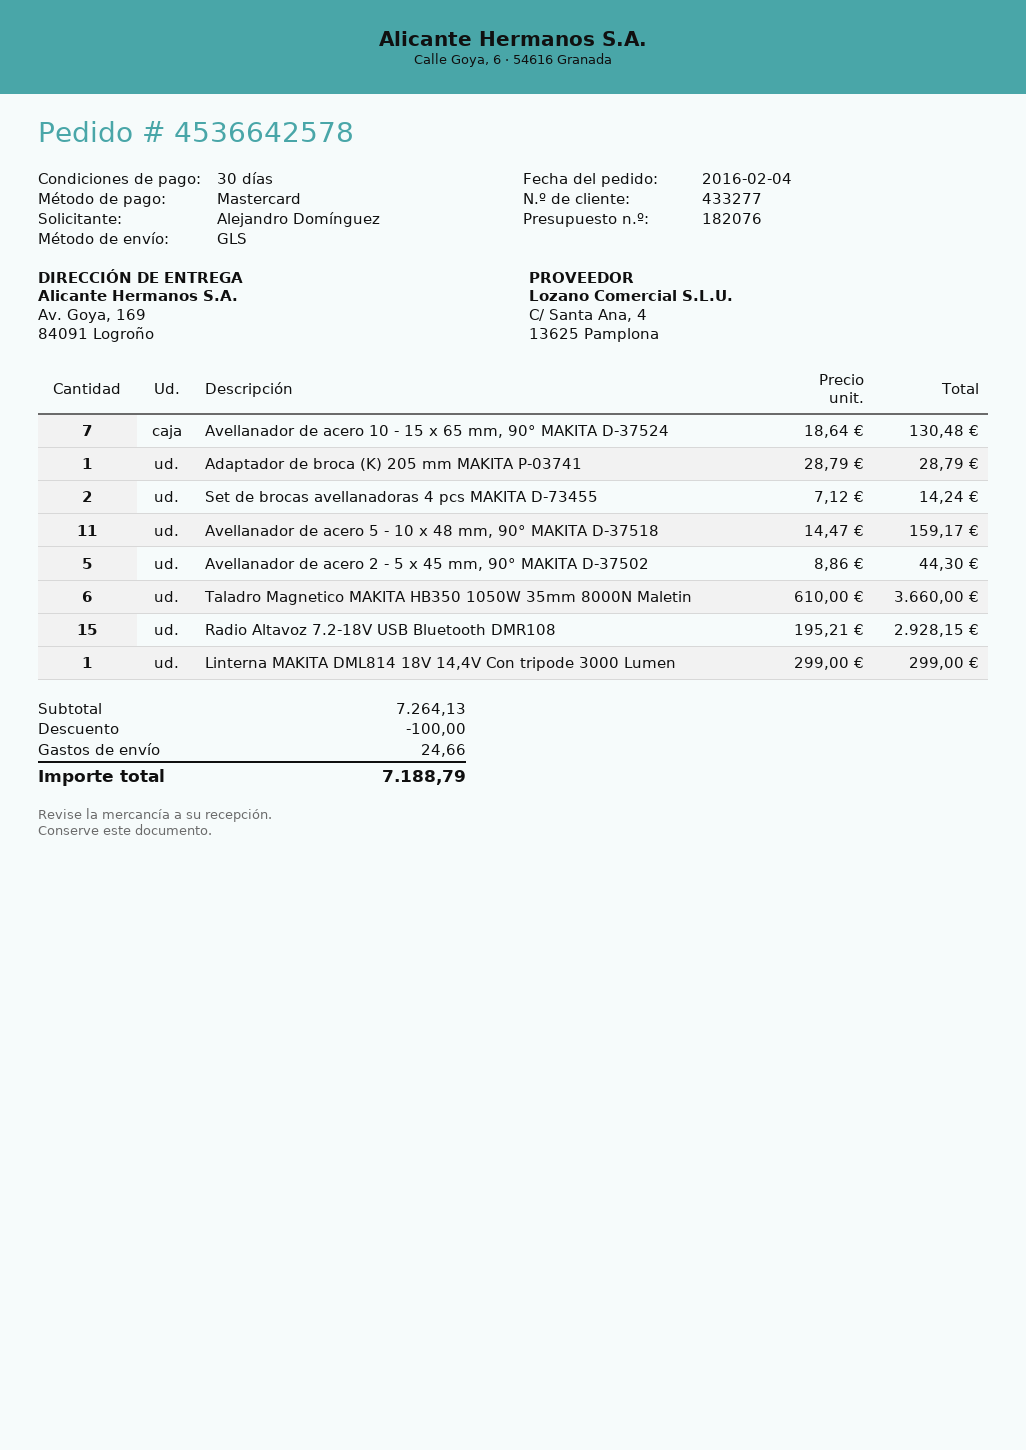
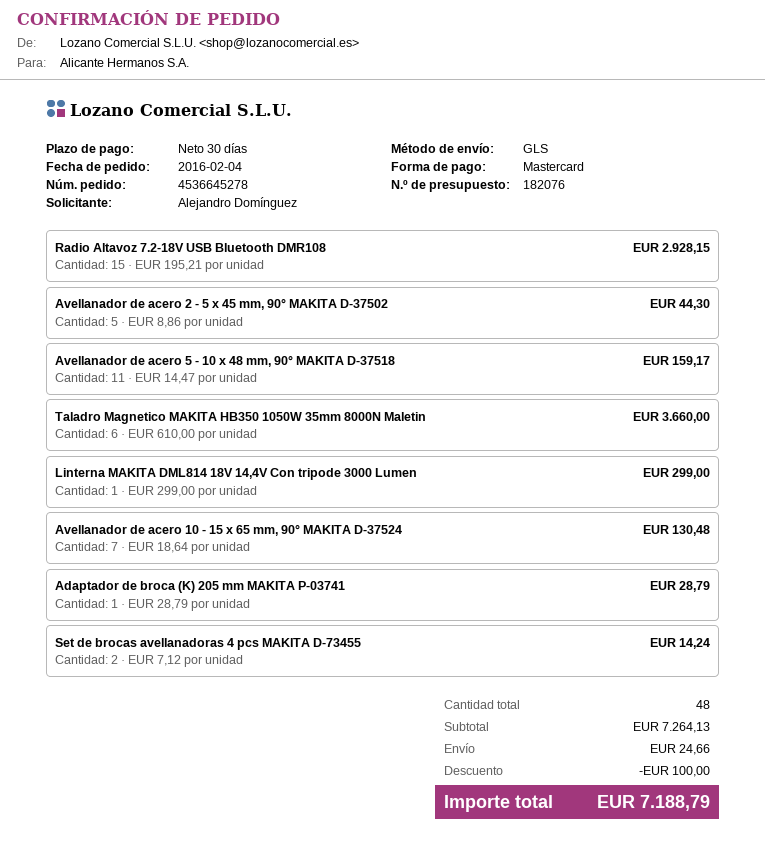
order number: 4536642578 -> 4536645278

